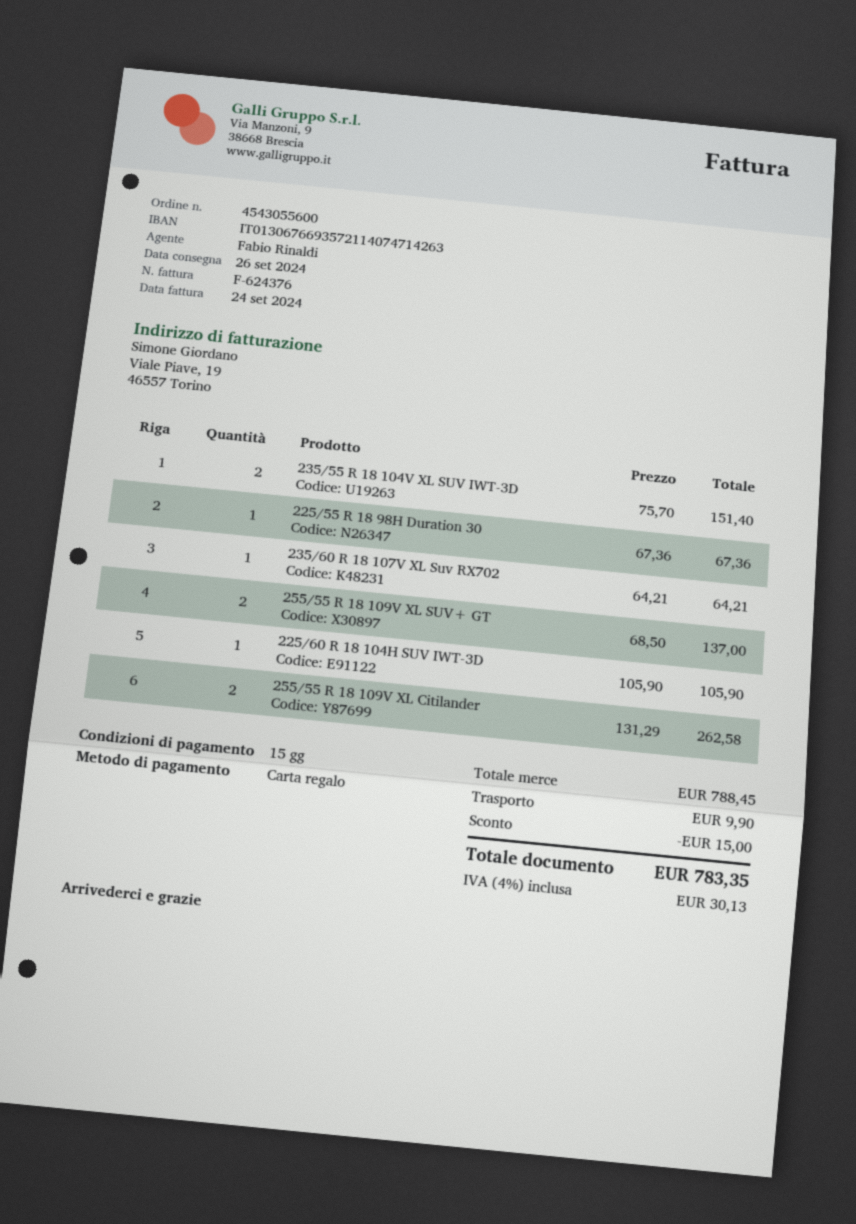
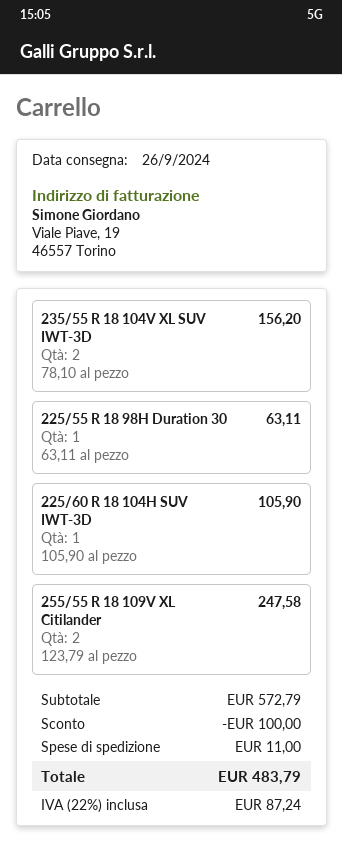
235/55 R 18 104V XL SUV IWT-3D: 2 x 75.70 = 151.40 -> 2 x 78.10 = 156.20
225/55 R 18 98H Duration 30: 1 x 67.36 = 67.36 -> 1 x 63.11 = 63.11
235/60 R 18 107V XL Suv RX702: 1 x 64.21 = 64.21 -> none
255/55 R 18 109V XL SUV+ GT: 2 x 68.50 = 137.00 -> none
255/55 R 18 109V XL Citilander: 2 x 131.29 = 262.58 -> 2 x 123.79 = 247.58
subtotal: 788.45 -> 572.79
discount: 15.00 -> 100.00
shipping: 9.90 -> 11.00
tax: 4% = 30.13 -> 22% = 87.24
total: 783.35 -> 483.79

